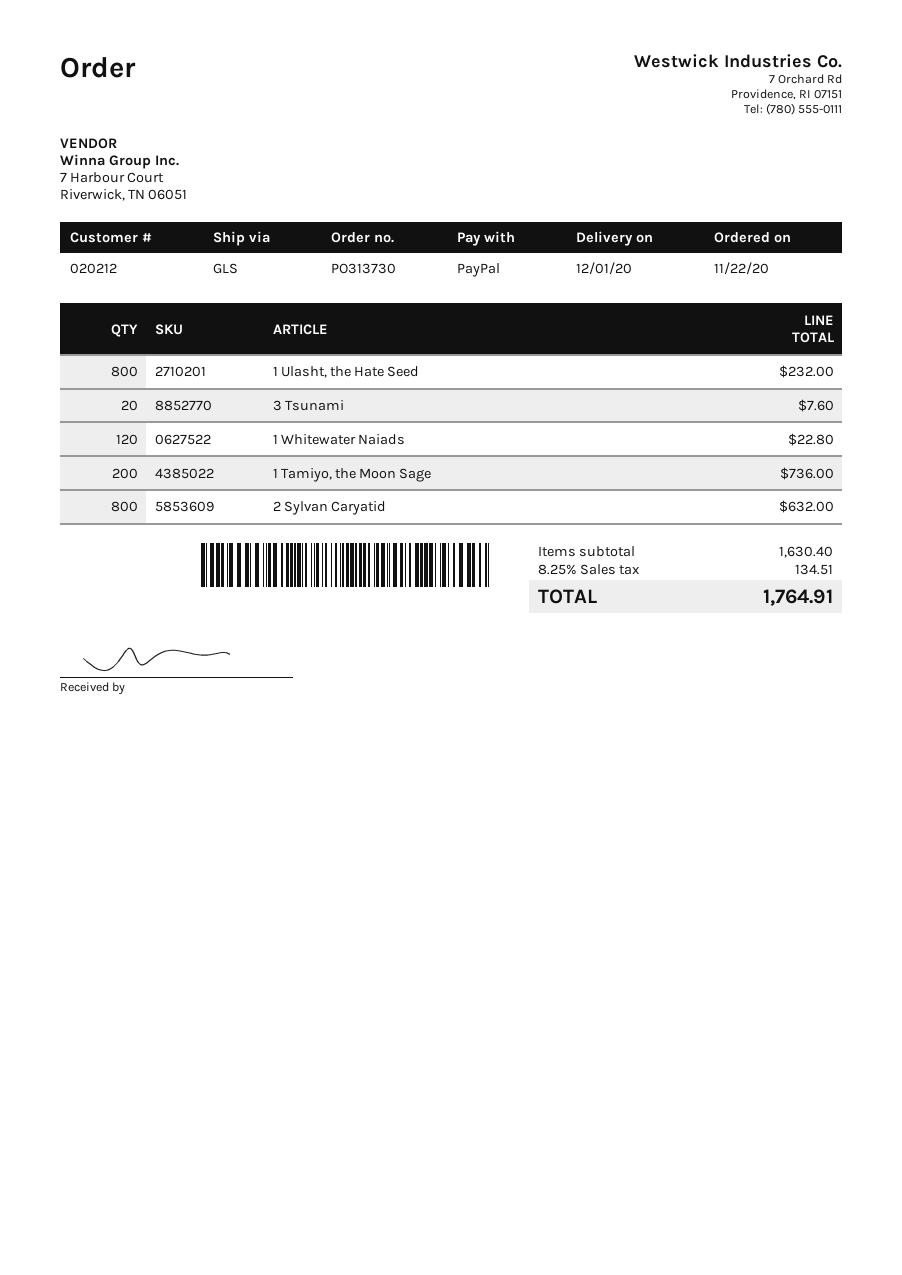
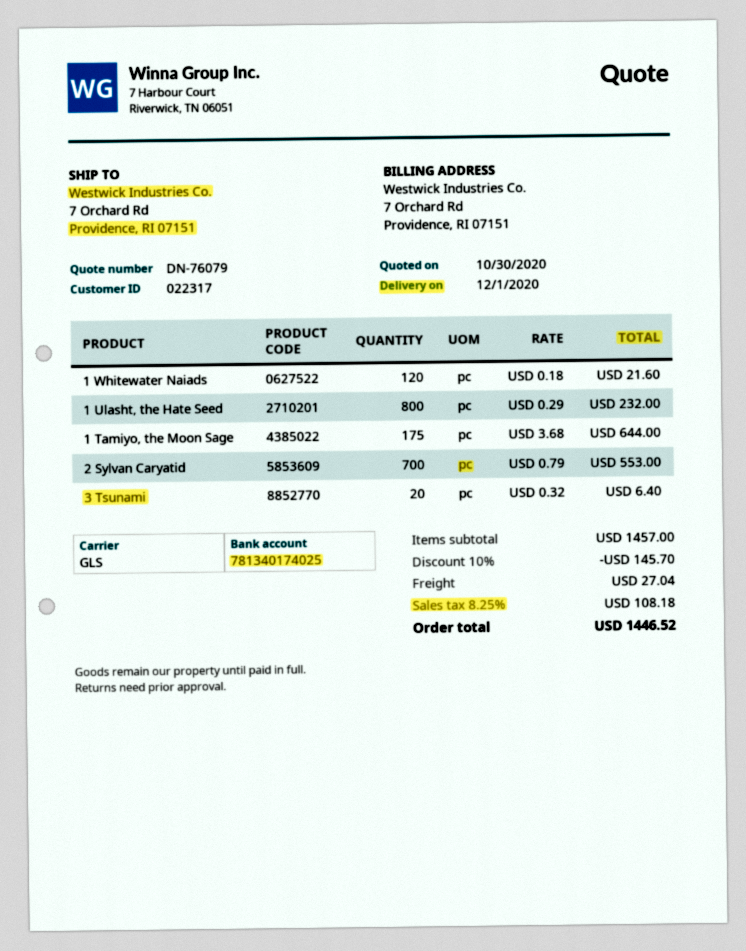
customer number: 020212 -> 022317
3 Tsunami: 20 for 7.60 -> 20 for 6.40
1 Whitewater Naiads: 120 for 22.80 -> 120 for 21.60
1 Tamiyo, the Moon Sage: 200 for 736.00 -> 175 for 644.00
2 Sylvan Caryatid: 800 for 632.00 -> 700 for 553.00
subtotal: 1630.40 -> 1457.00
discount: none -> 10% = 145.70
shipping: none -> 27.04
tax: 8.25% = 134.51 -> 8.25% = 108.18
total: 1764.91 -> 1446.52

